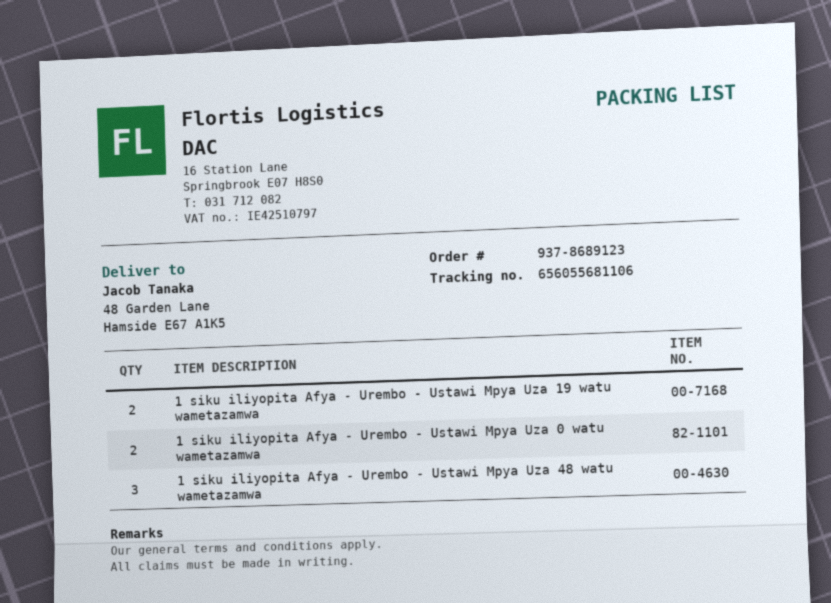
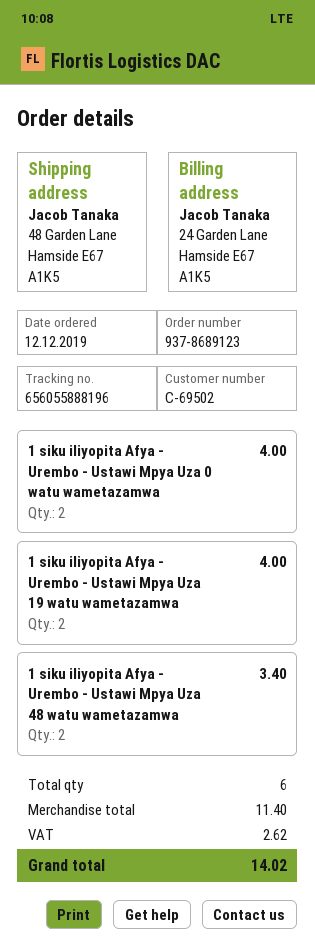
tracking number: 656055681106 -> 656055888196
1 siku iliyopita Afya - Urembo - Ustawi Mpya Uza 48 watu wametazamwa: 3 -> 2

